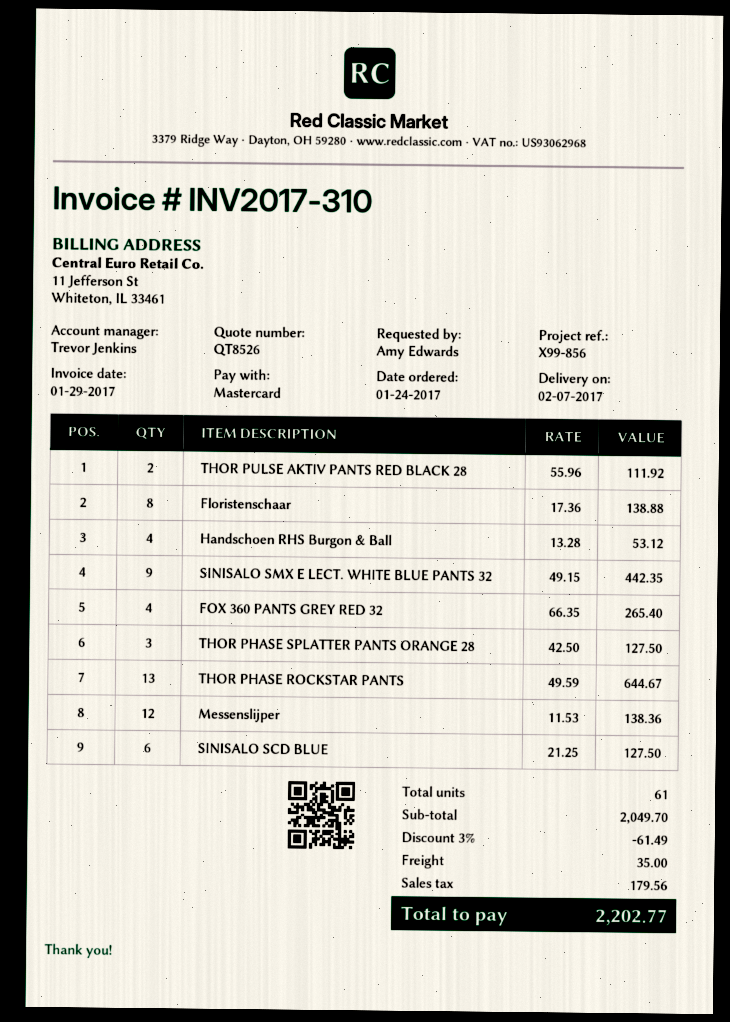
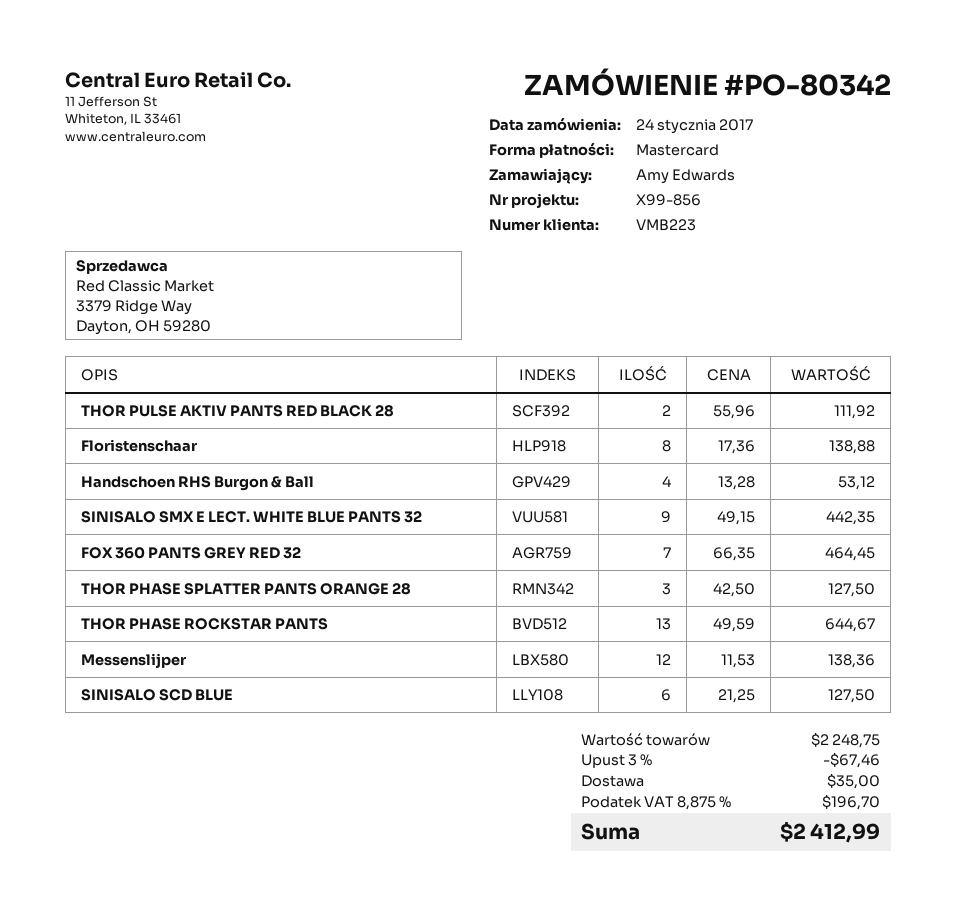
FOX 360 PANTS GREY RED 32: 4 x 66.35 = 265.40 -> 7 x 66.35 = 464.45
subtotal: 2049.70 -> 2248.75
discount: 3% = 61.49 -> 3% = 67.46
tax: 179.56 -> 196.70
total: 2202.77 -> 2412.99

